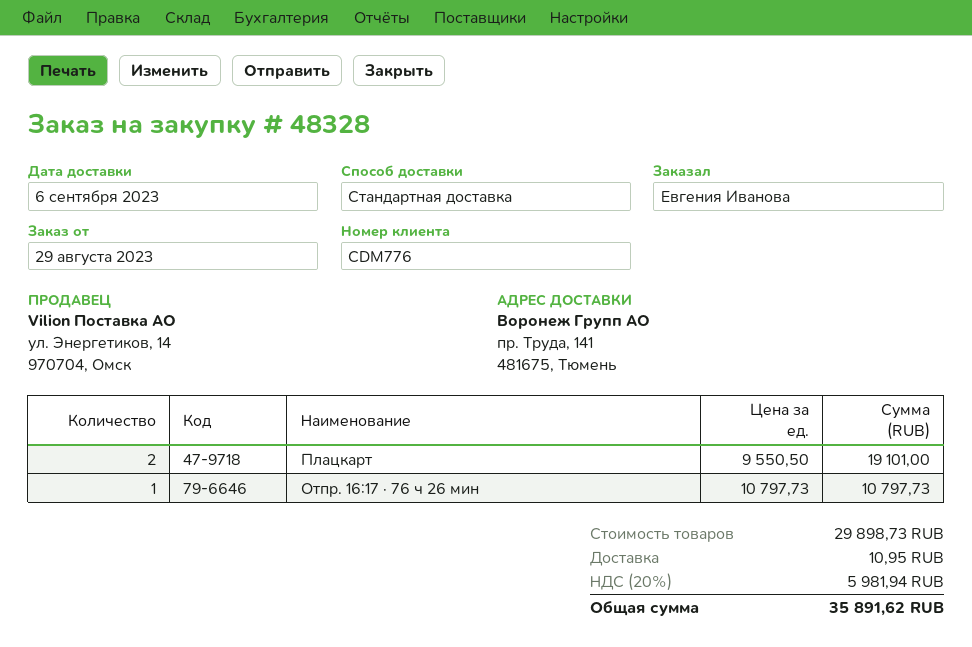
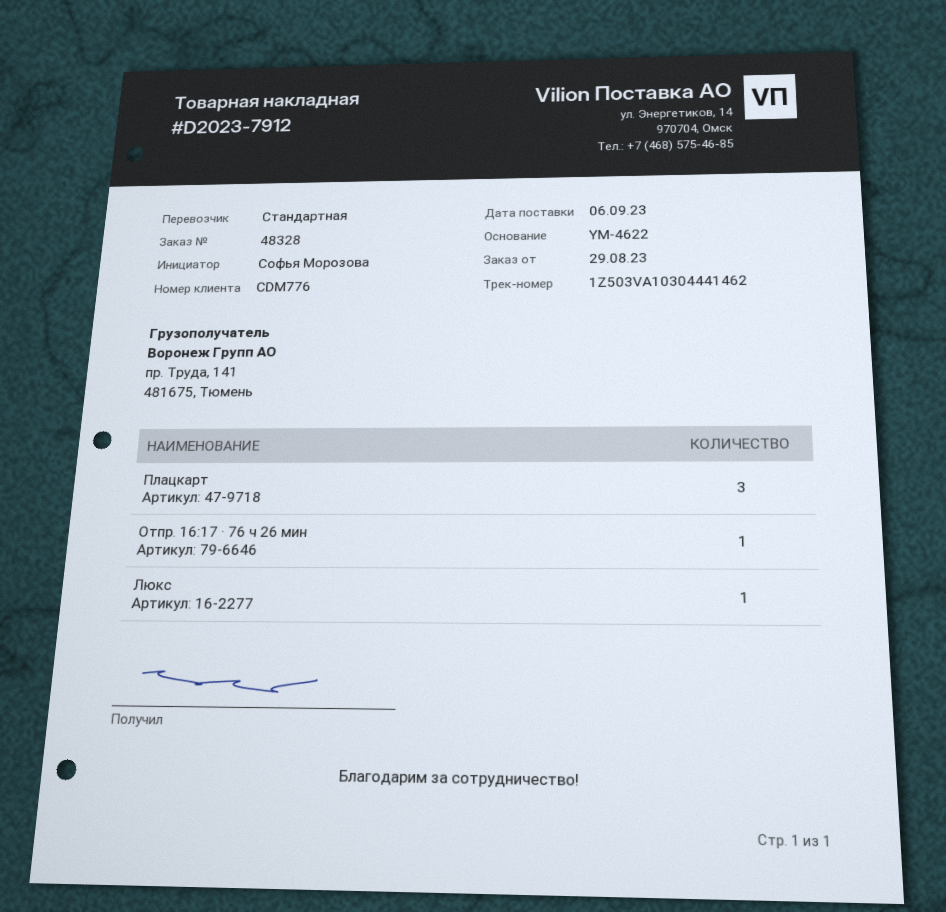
ordered by: Евгения Иванова -> Софья Морозова
Плацкарт: 2 -> 3
Люкс: none -> 1

